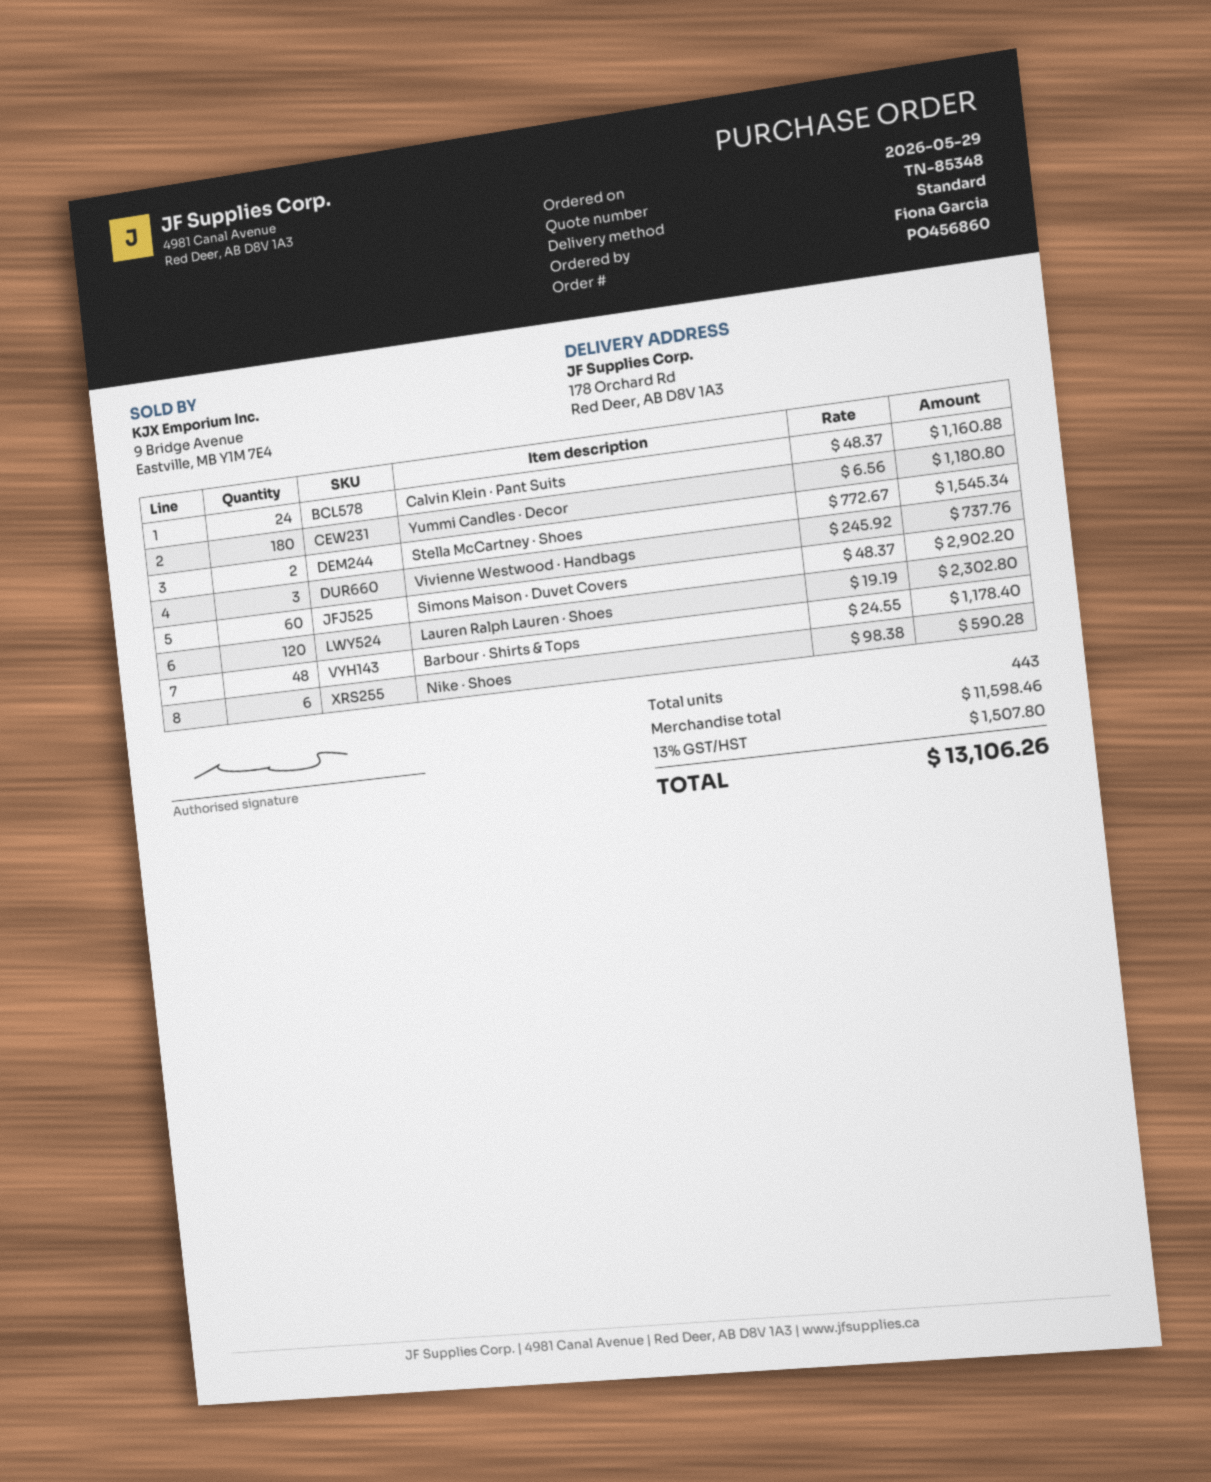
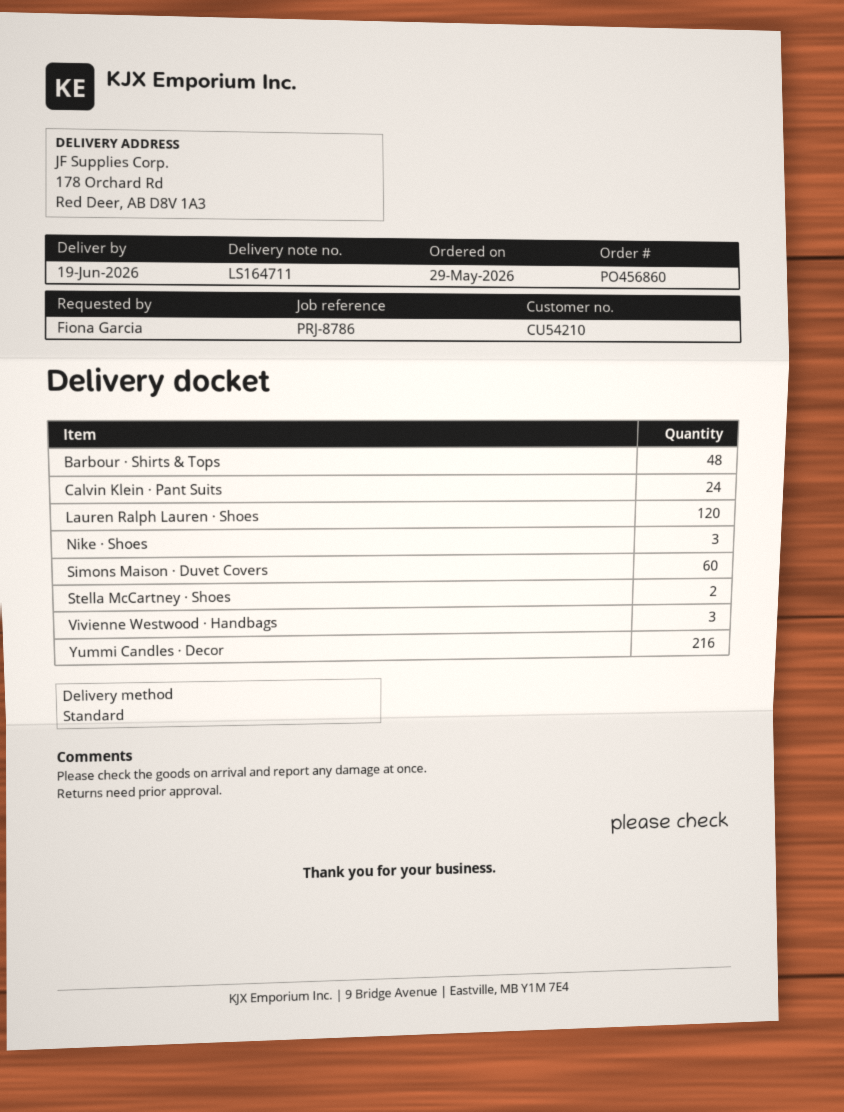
Yummi Candles · Decor: 180 -> 216
Nike · Shoes: 6 -> 3

